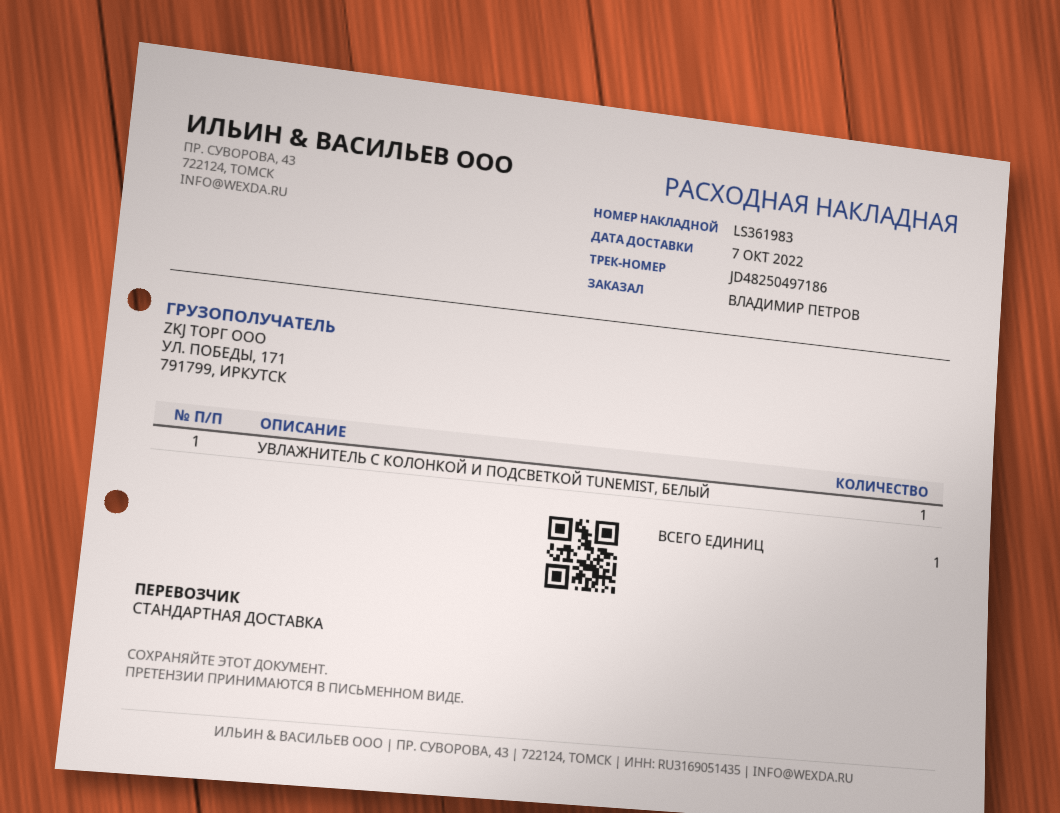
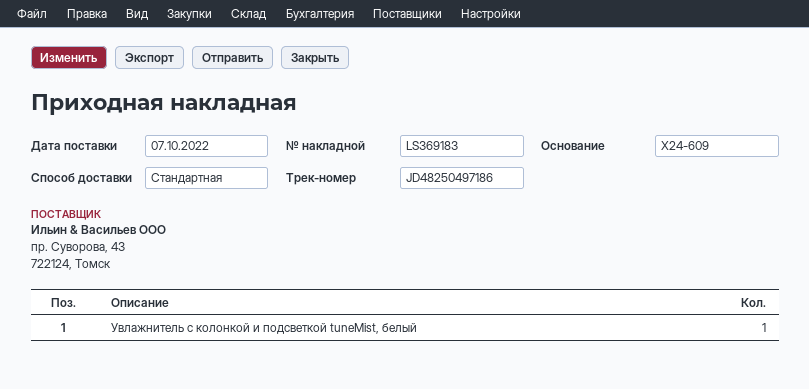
delivery note number: LS361983 -> LS369183

